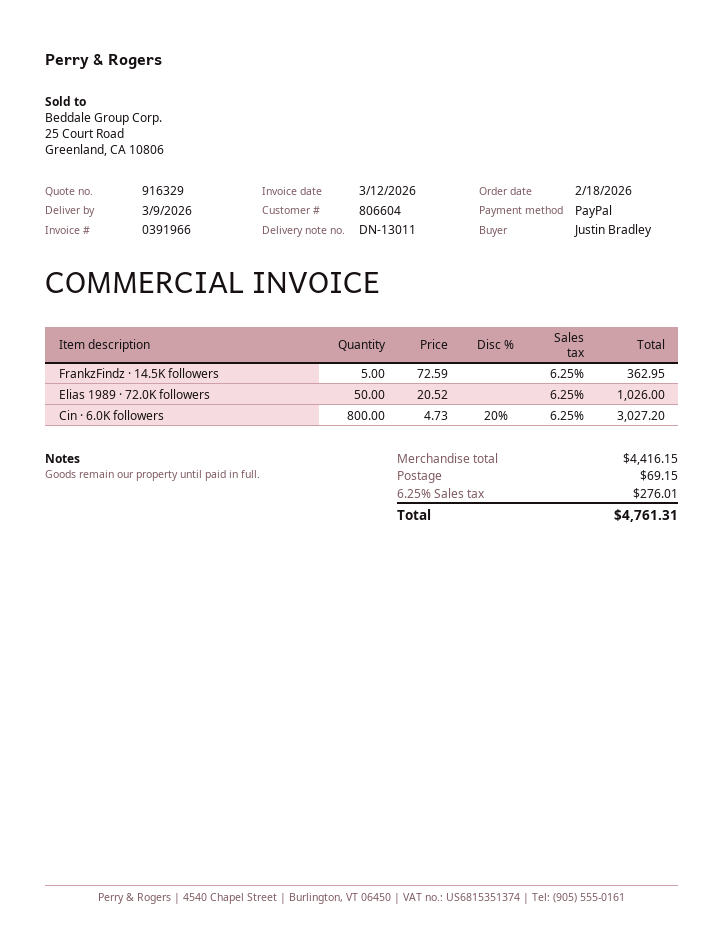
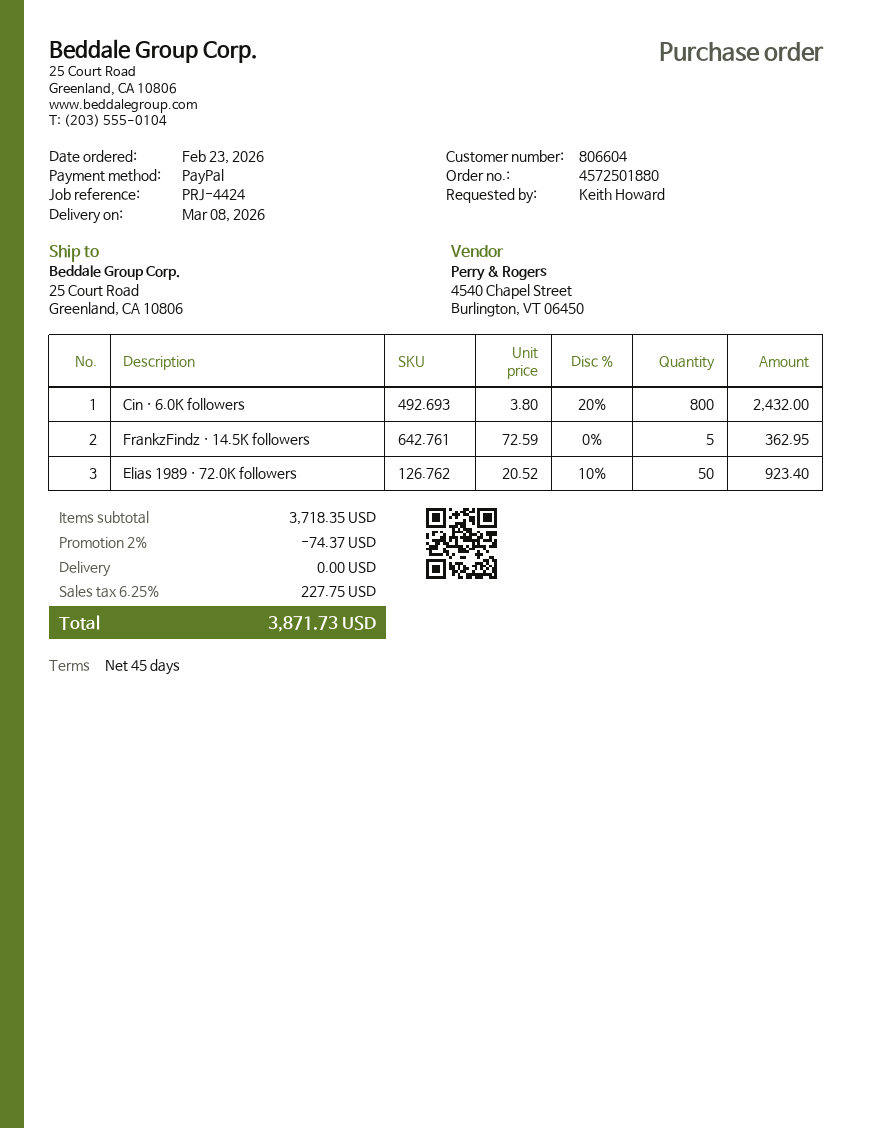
order date: 2026-02-18 -> 2026-02-23
delivery date: 2026-03-09 -> 2026-03-08
ordered by: Justin Bradley -> Keith Howard
Elias 1989 · 72.0K followers: 50 x 20.52 = 1026.00 -> 50 x 20.52 - 10% = 923.40
Cin · 6.0K followers: 800 x 4.73 - 20% = 3027.20 -> 800 x 3.80 - 20% = 2432.00
subtotal: 4416.15 -> 3718.35
discount: none -> 2% = 74.37
shipping: 69.15 -> 0.00
tax: 6.25% = 276.01 -> 6.25% = 227.75
total: 4761.31 -> 3871.73

